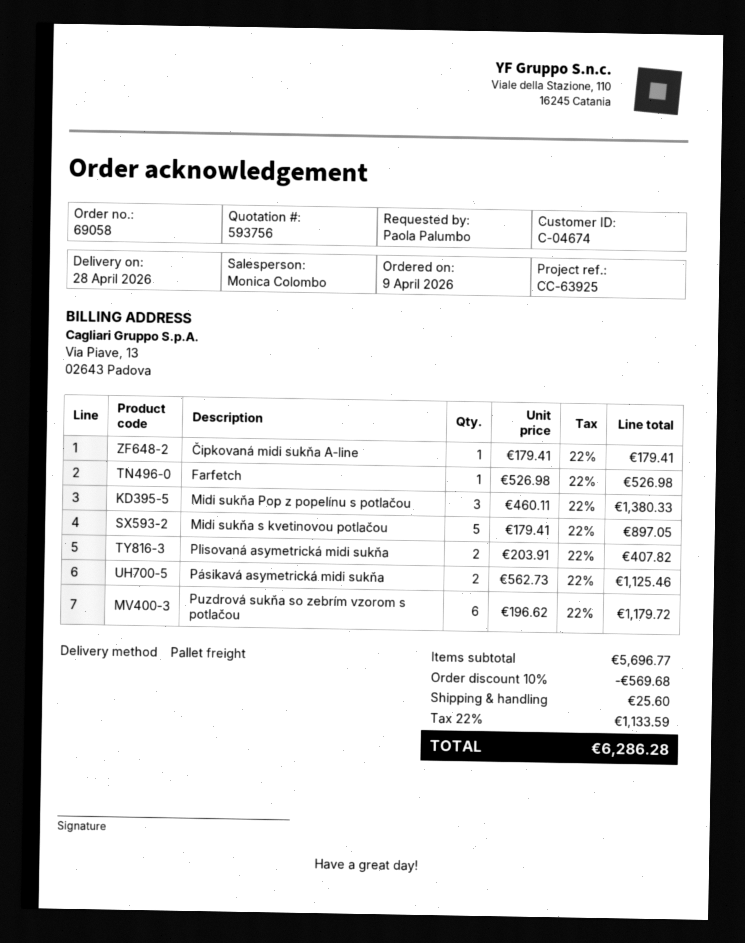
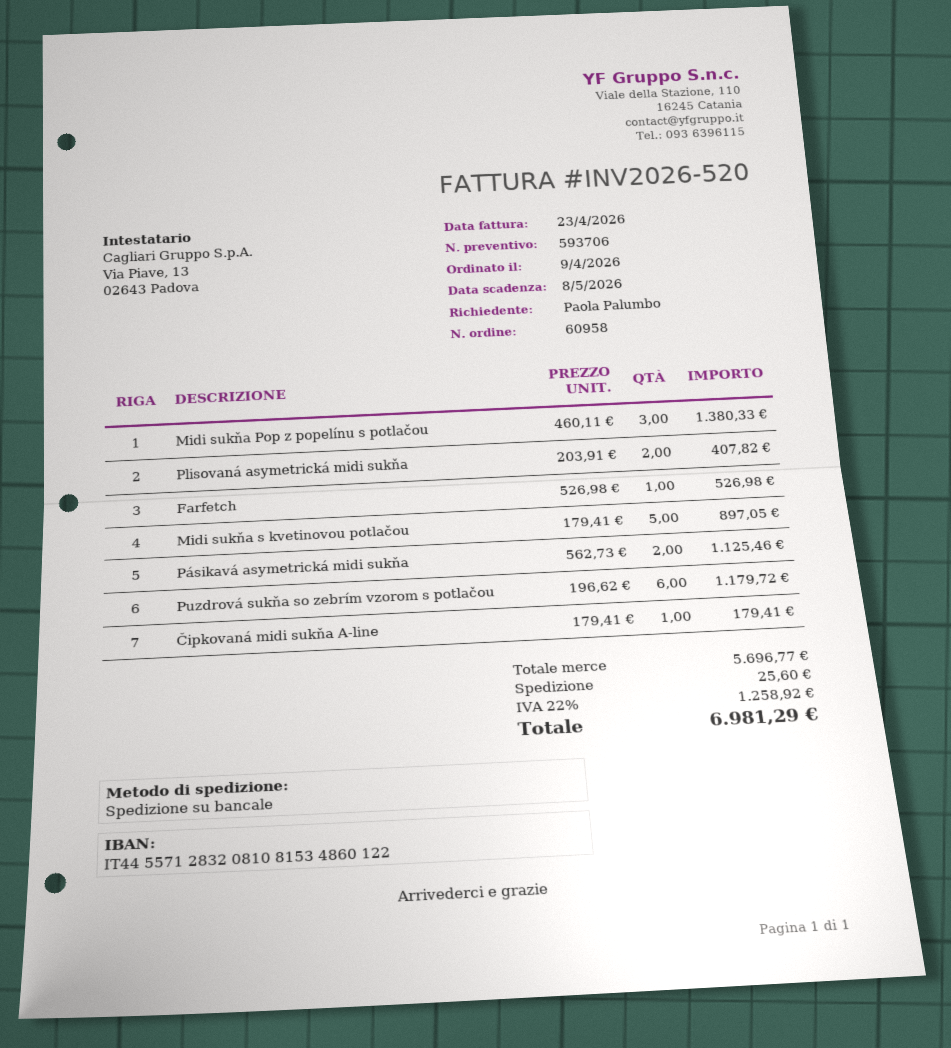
quote number: 593756 -> 593706
order number: 69058 -> 60958
discount: 10% = 569.68 -> none
tax: 22% = 1133.59 -> 22% = 1258.92
total: 6286.28 -> 6981.29

